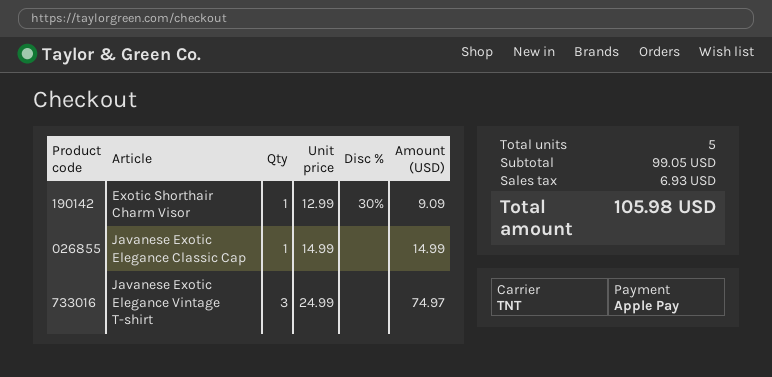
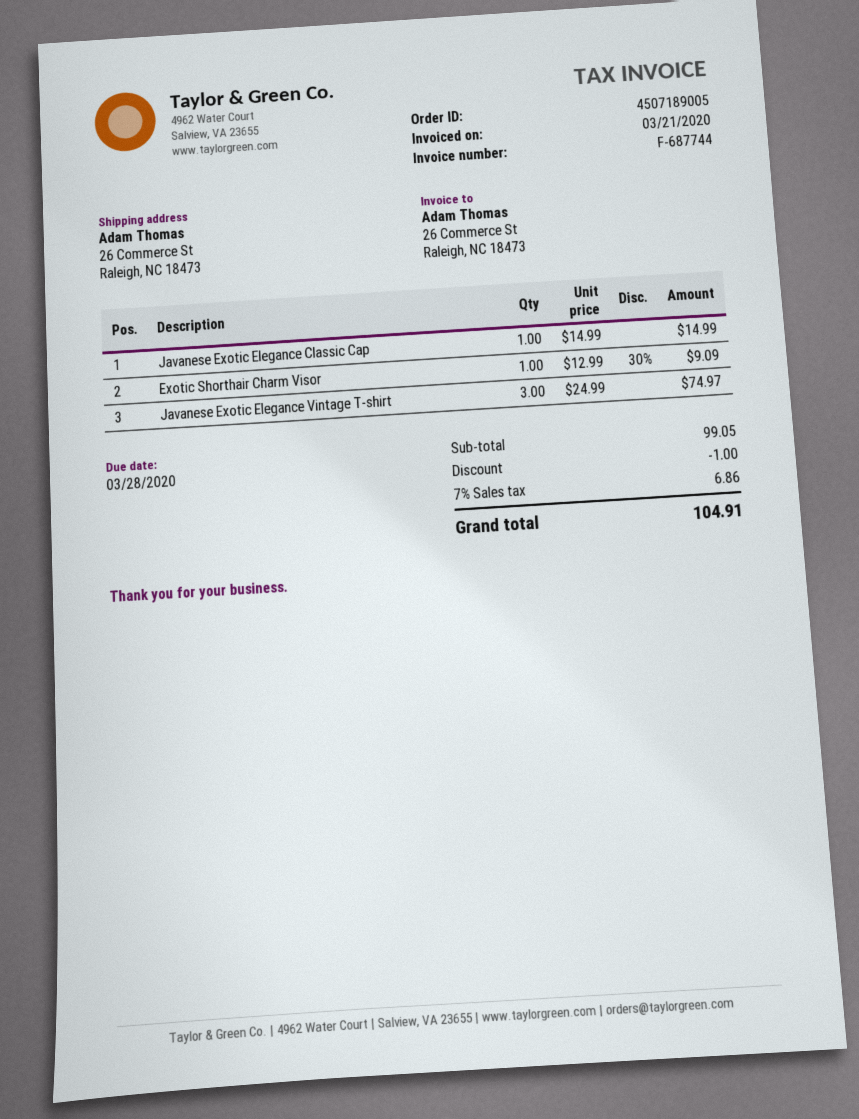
discount: none -> 1.00
tax: 6.93 -> 6.86
total: 105.98 -> 104.91

